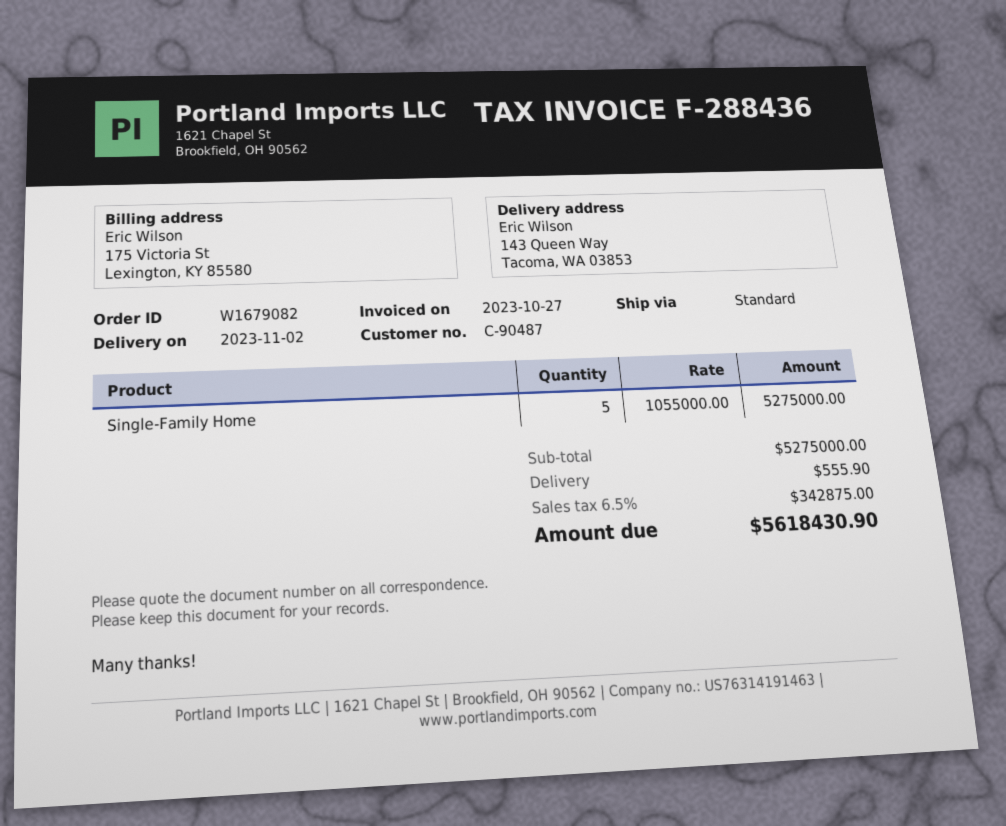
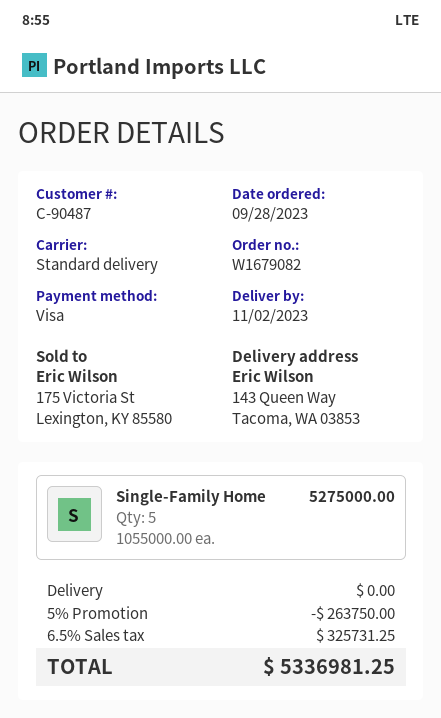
discount: none -> 5% = 263750.00
shipping: 555.90 -> 0.00
tax: 6.5% = 342875.00 -> 6.5% = 325731.25
total: 5618430.90 -> 5336981.25

